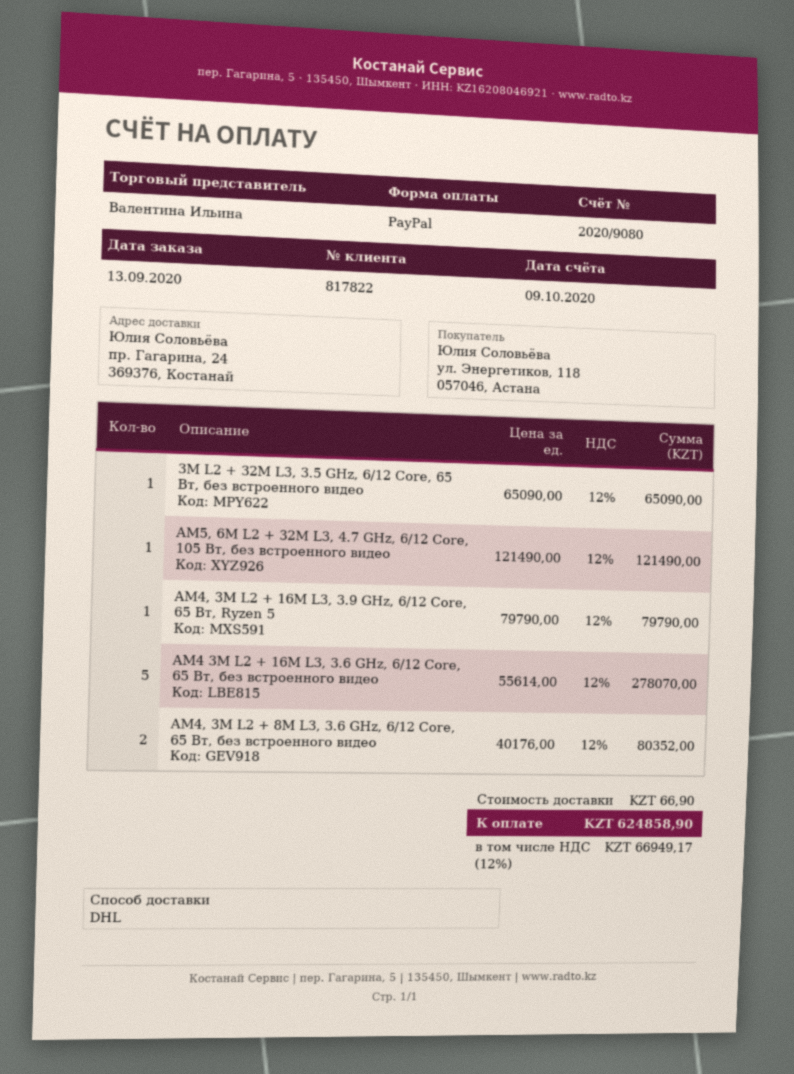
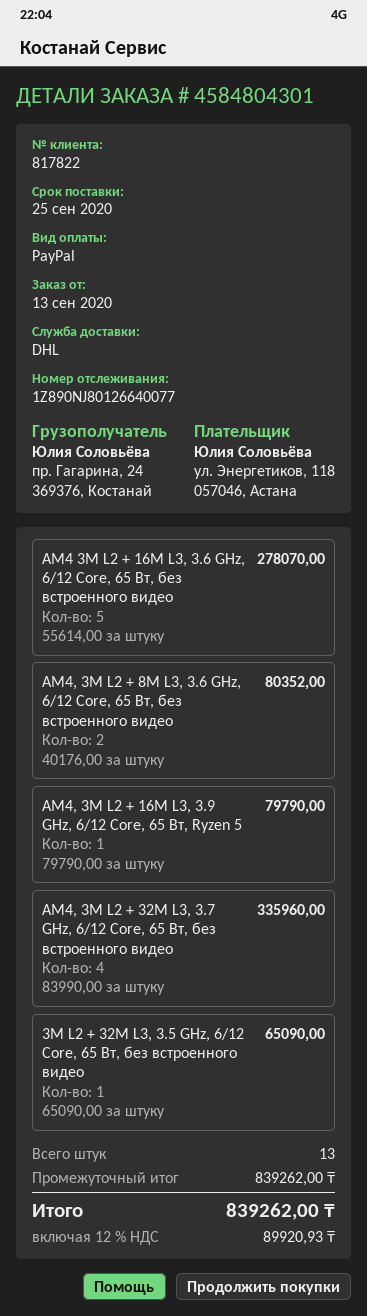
AM5, 6M L2 + 32M L3, 4.7 GHz, 6/12 Core, 105 Вт, без встроенного видео: 1 x 121490.00 = 121490.00 -> none
AM4, 3M L2 + 32M L3, 3.7 GHz, 6/12 Core, 65 Вт, без встроенного видео: none -> 4 x 83990.00 = 335960.00
shipping: 66.90 -> none
tax: 12% = 66949.17 -> 12% = 89920.93
total: 624858.90 -> 839262.00

